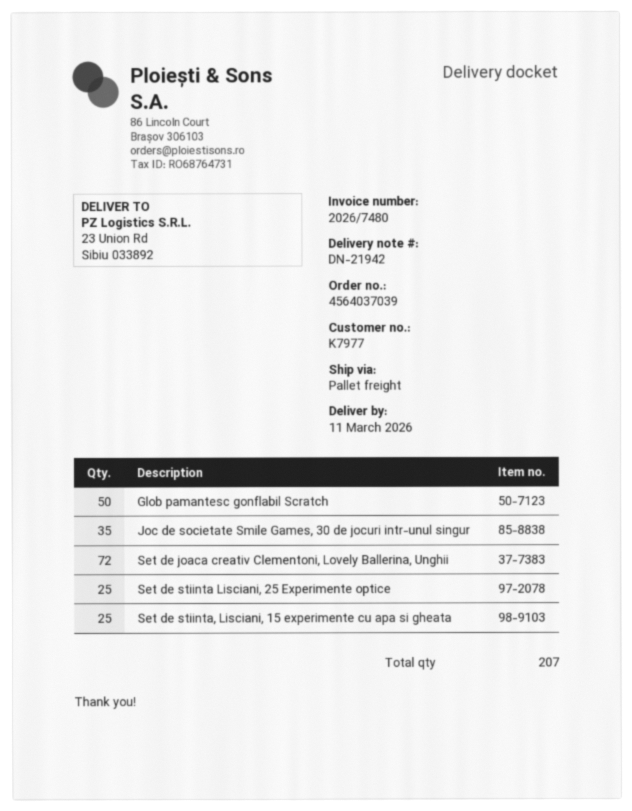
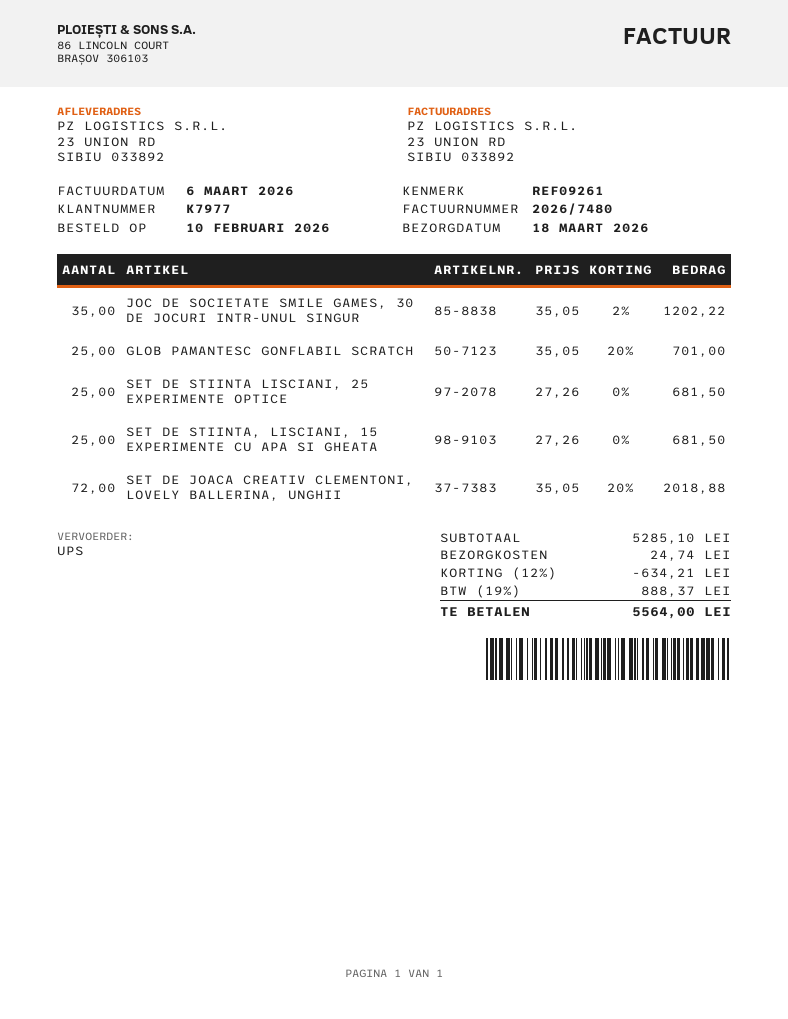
delivery date: 2026-03-11 -> 2026-03-18
shipping method: pallet freight -> UPS
Glob pamantesc gonflabil Scratch: 50 -> 25

